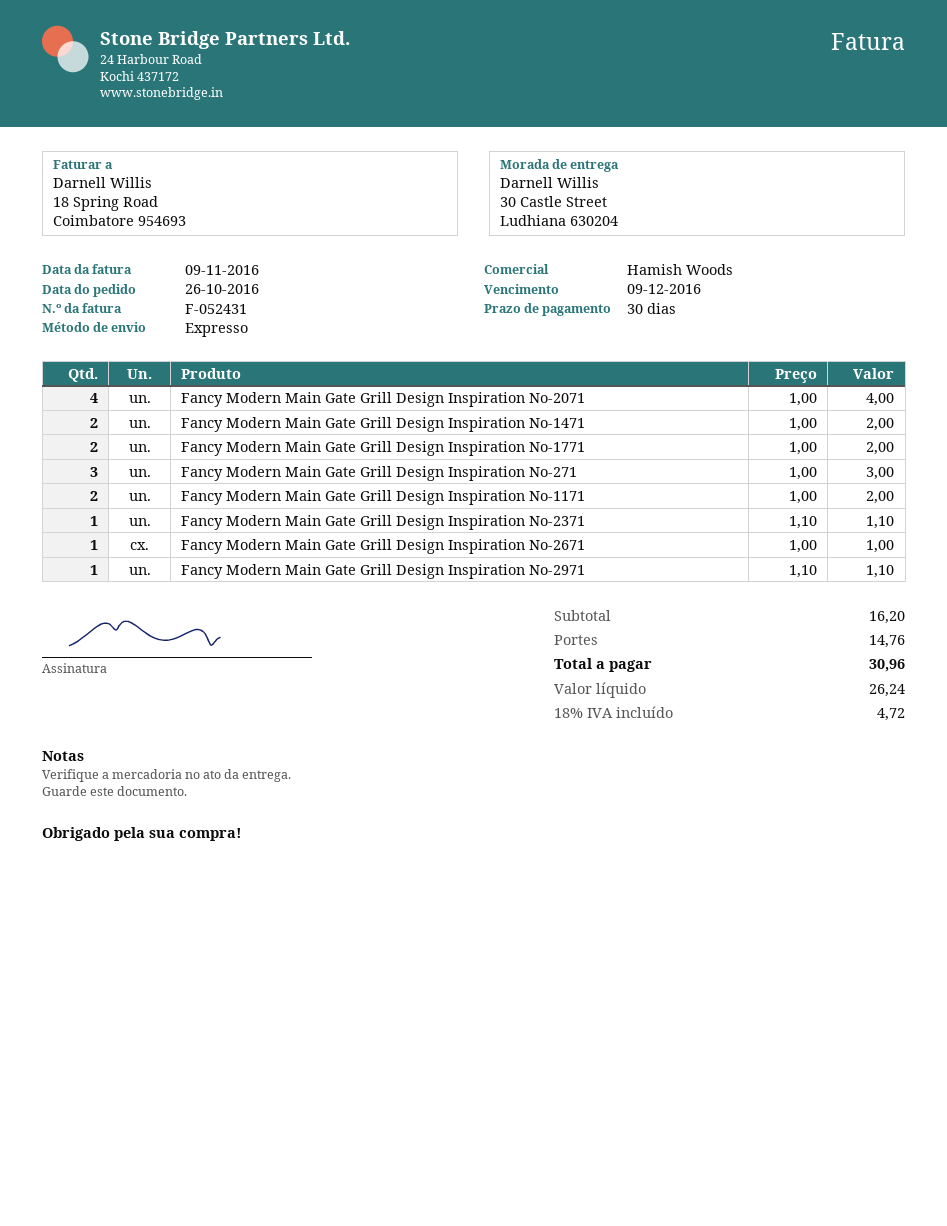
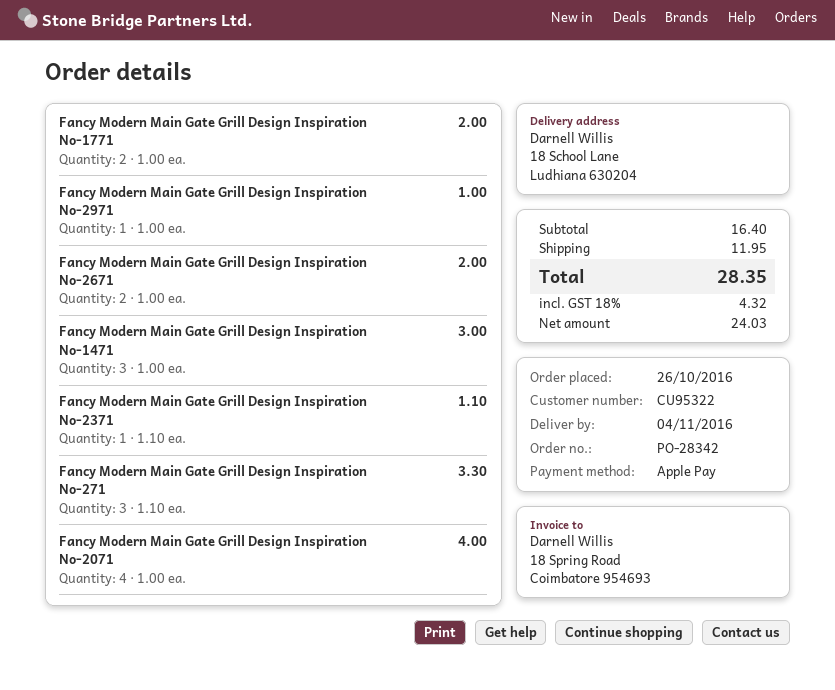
ship to: 30 Castle Street, Ludhiana 630204 -> 18 School Lane, Ludhiana 630204
Fancy Modern Main Gate Grill Design Inspiration No-1471: 2 x 1.00 = 2.00 -> 3 x 1.00 = 3.00
Fancy Modern Main Gate Grill Design Inspiration No-271: 3 x 1.00 = 3.00 -> 3 x 1.10 = 3.30
Fancy Modern Main Gate Grill Design Inspiration No-1171: 2 x 1.00 = 2.00 -> none
Fancy Modern Main Gate Grill Design Inspiration No-2671: 1 x 1.00 = 1.00 -> 2 x 1.00 = 2.00
Fancy Modern Main Gate Grill Design Inspiration No-2971: 1 x 1.10 = 1.10 -> 1 x 1.00 = 1.00
subtotal: 16.20 -> 16.40
shipping: 14.76 -> 11.95
net: 26.24 -> 24.03
tax: 18% = 4.72 -> 18% = 4.32
total: 30.96 -> 28.35

